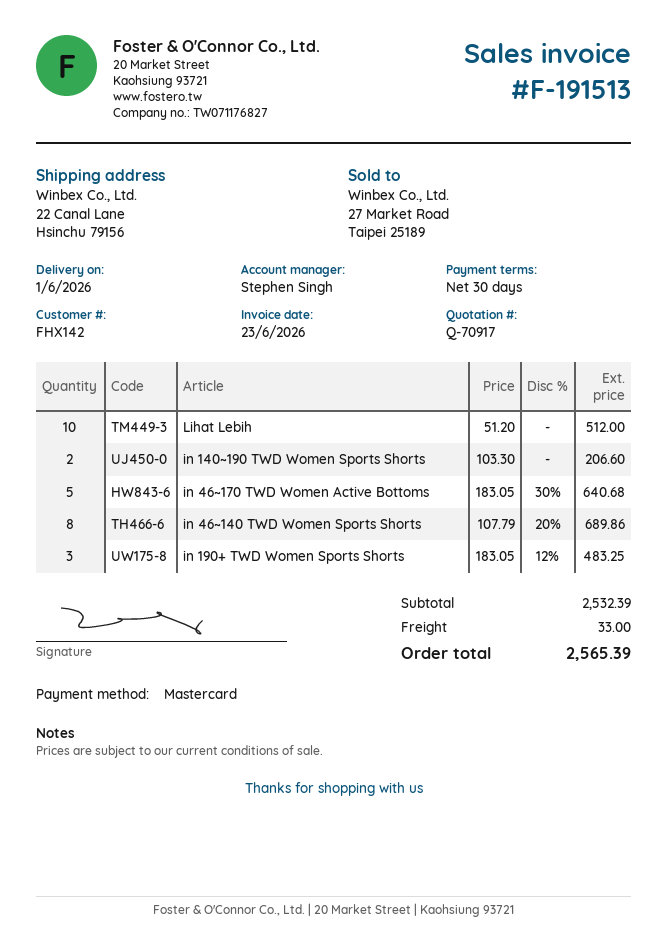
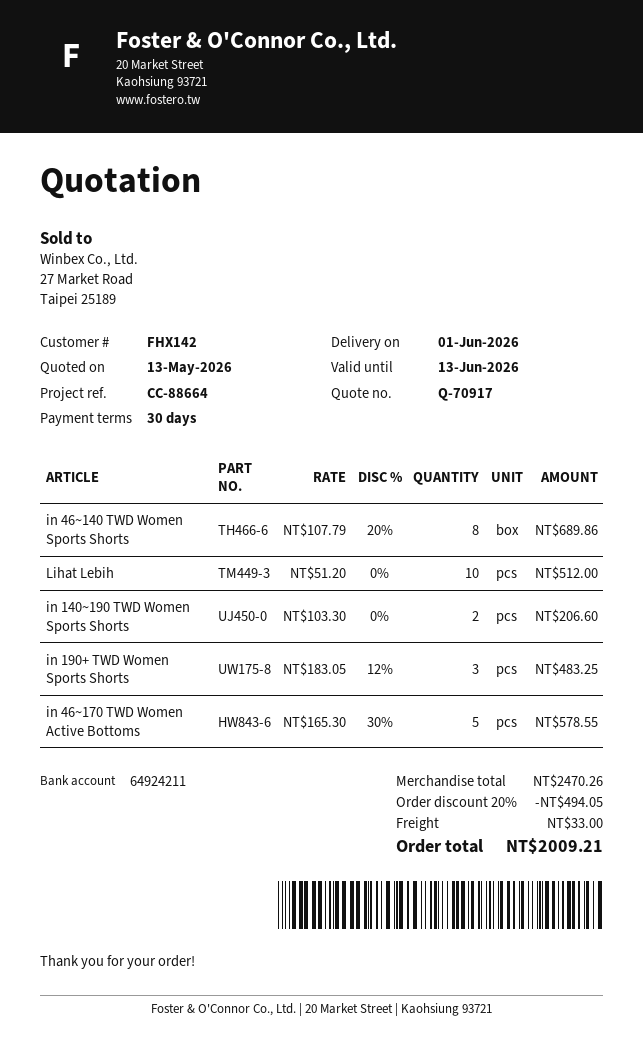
in 46~170 TWD Women Active Bottoms: 5 x 183.05 - 30% = 640.68 -> 5 x 165.30 - 30% = 578.55
subtotal: 2532.39 -> 2470.26
discount: none -> 20% = 494.05
total: 2565.39 -> 2009.21

